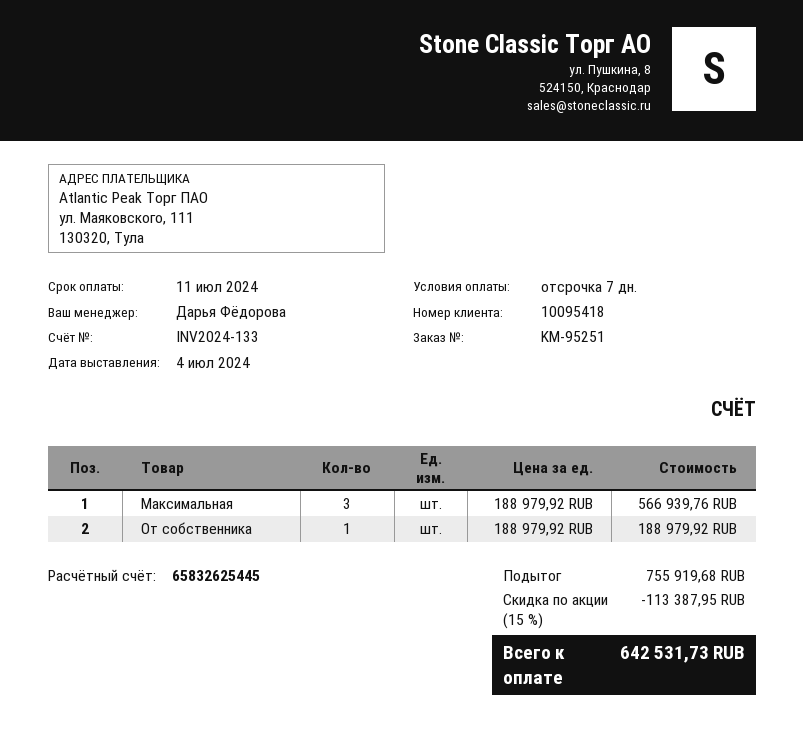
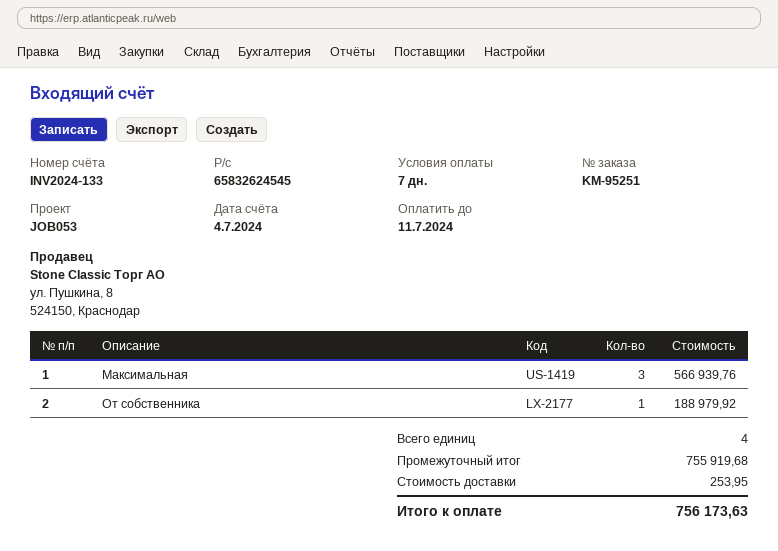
bank account: 65832625445 -> 65832624545
discount: 15% = 113387.95 -> none
shipping: none -> 253.95
total: 642531.73 -> 756173.63

